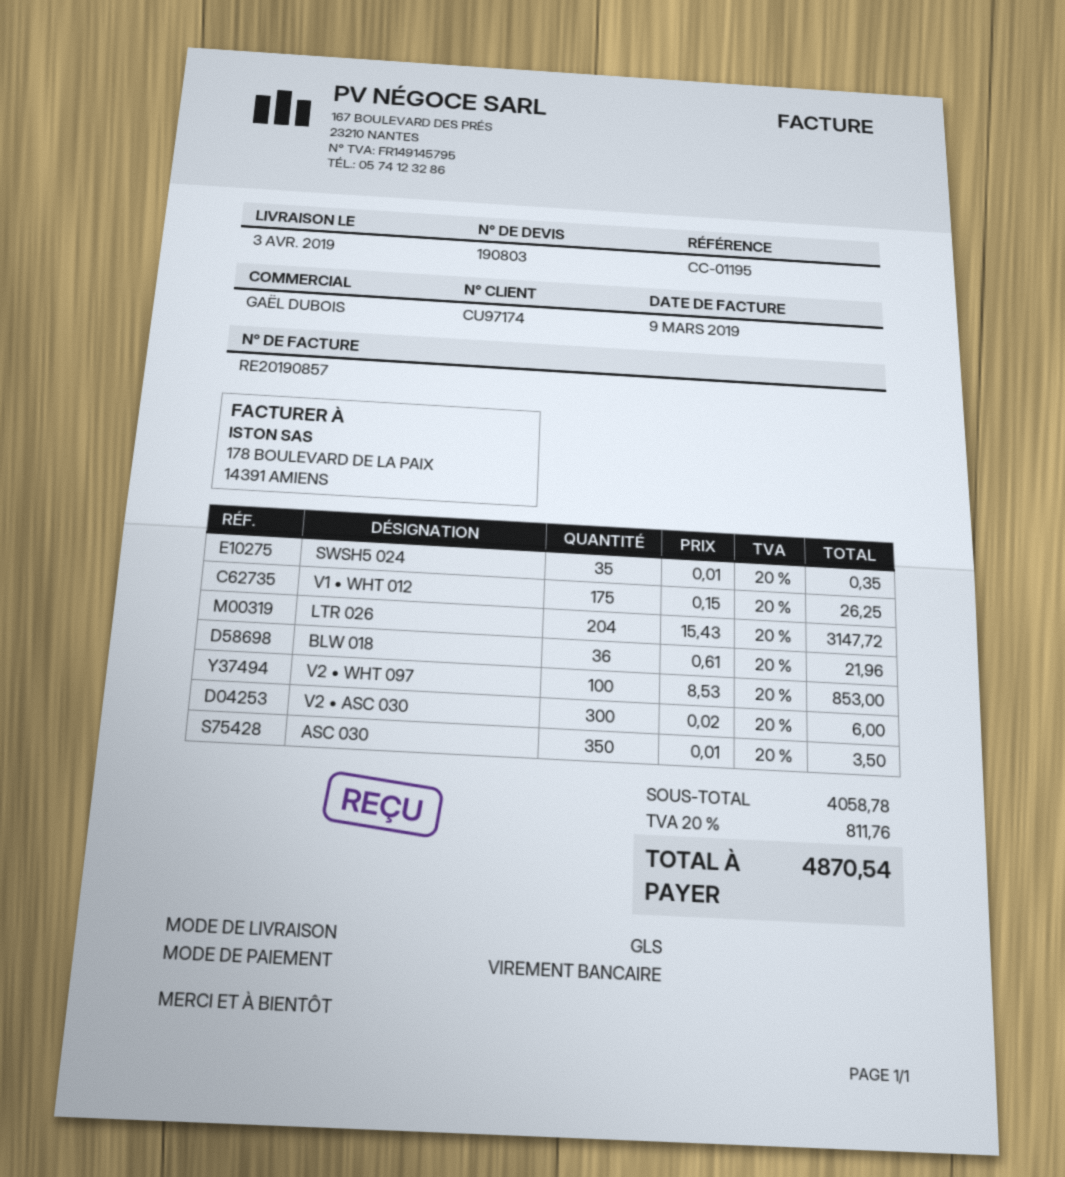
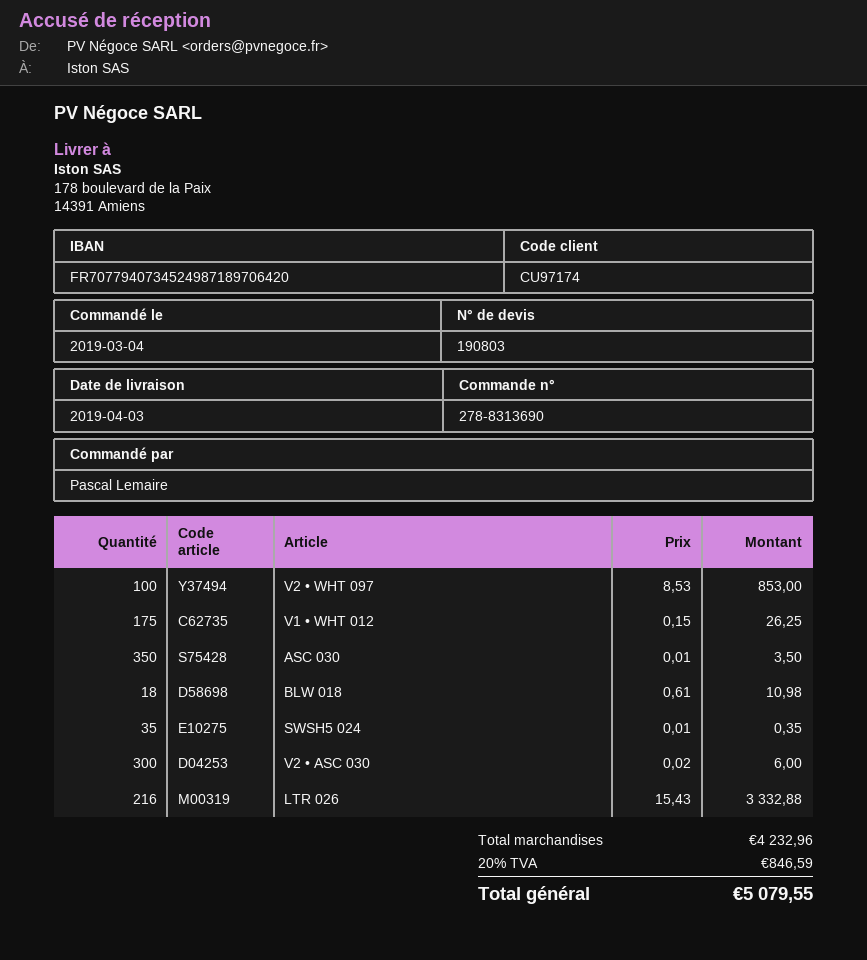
LTR 026: 204 x 15.43 = 3147.72 -> 216 x 15.43 = 3332.88
BLW 018: 36 x 0.61 = 21.96 -> 18 x 0.61 = 10.98
subtotal: 4058.78 -> 4232.96
tax: 20% = 811.76 -> 20% = 846.59
total: 4870.54 -> 5079.55

